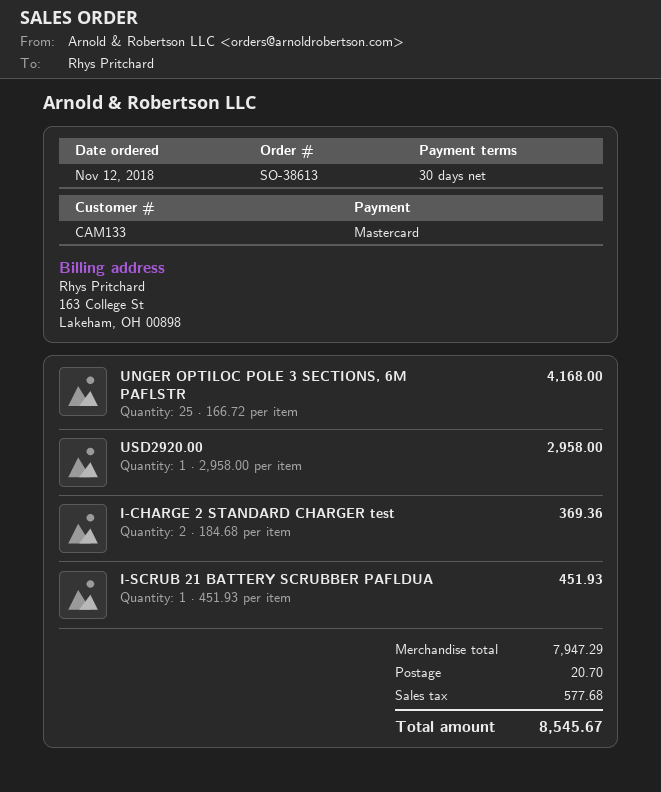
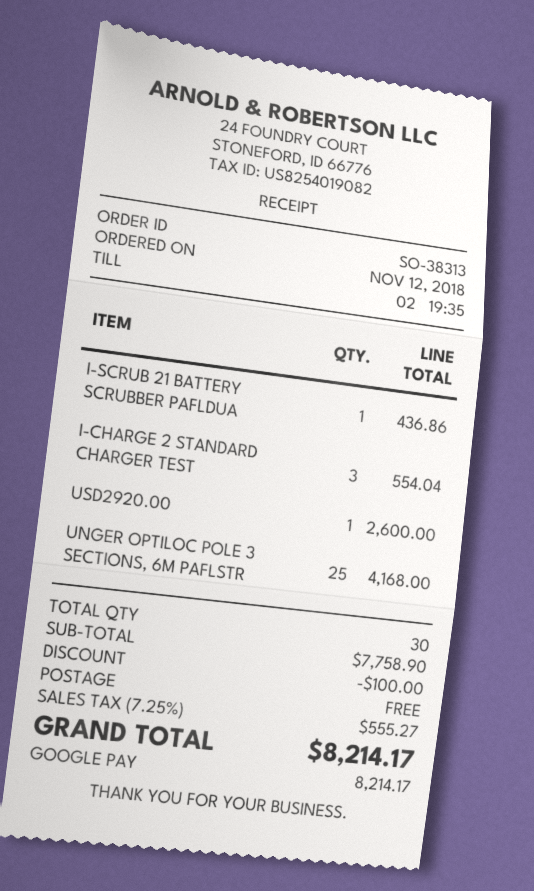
order number: SO-38613 -> SO-38313
payment method: Mastercard -> Google Pay
USD2920.00: 1 for 2958.00 -> 1 for 2600.00
I-CHARGE 2 STANDARD CHARGER test: 2 for 369.36 -> 3 for 554.04
I-SCRUB 21 BATTERY SCRUBBER PAFLDUA: 1 for 451.93 -> 1 for 436.86
subtotal: 7947.29 -> 7758.90
discount: none -> 100.00
shipping: 20.70 -> 0.00
tax: 577.68 -> 555.27
total: 8545.67 -> 8214.17

